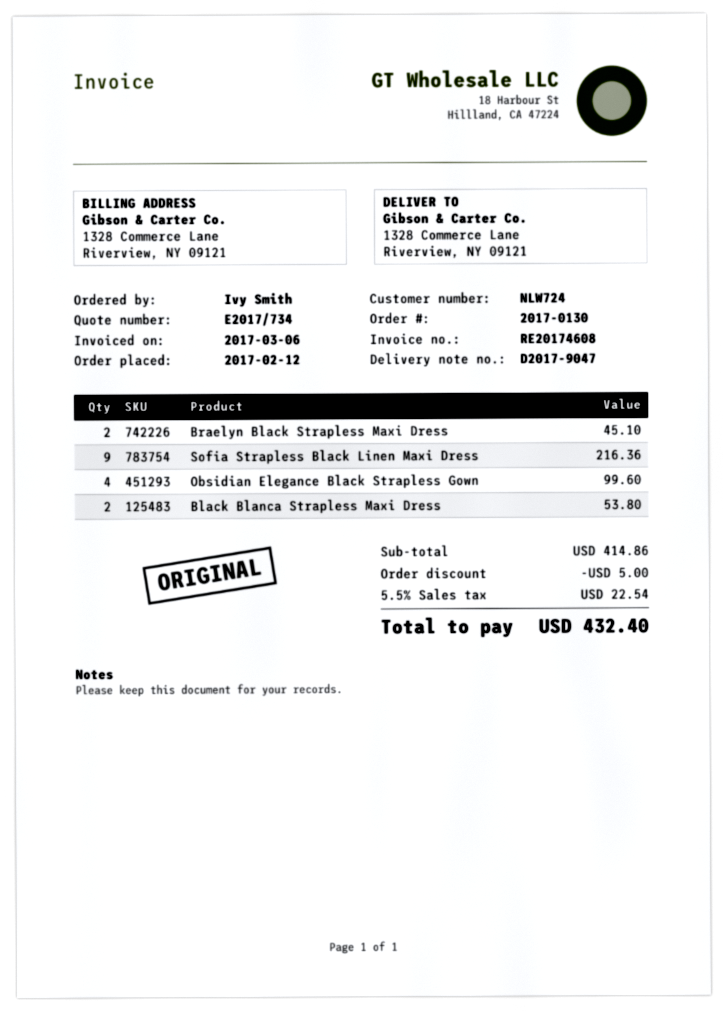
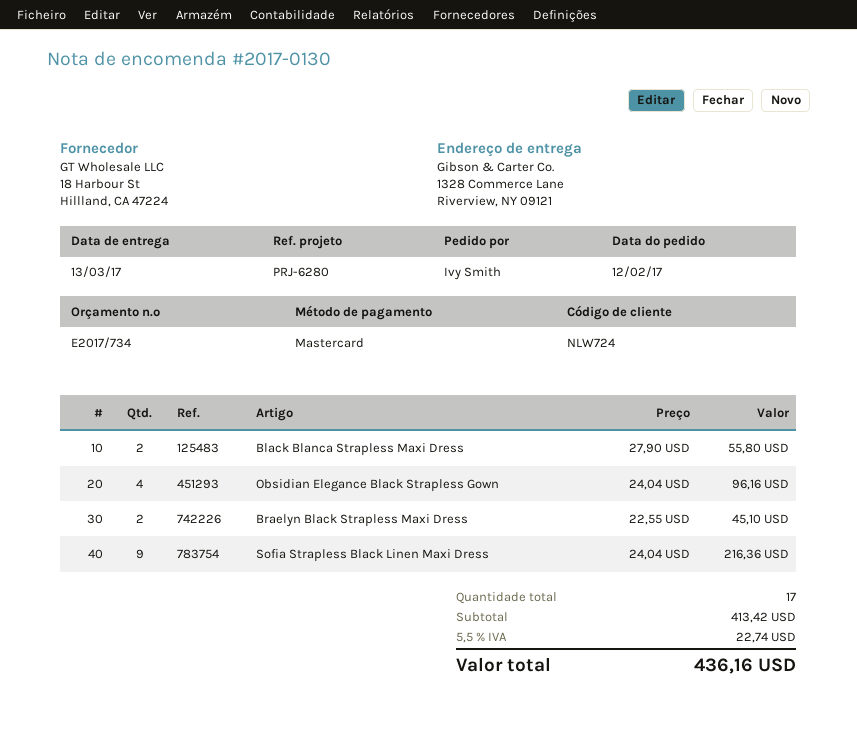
Obsidian Elegance Black Strapless Gown: 4 for 99.60 -> 4 for 96.16
Black Blanca Strapless Maxi Dress: 2 for 53.80 -> 2 for 55.80
subtotal: 414.86 -> 413.42
discount: 5.00 -> none
tax: 5.5% = 22.54 -> 5.5% = 22.74
total: 432.40 -> 436.16

